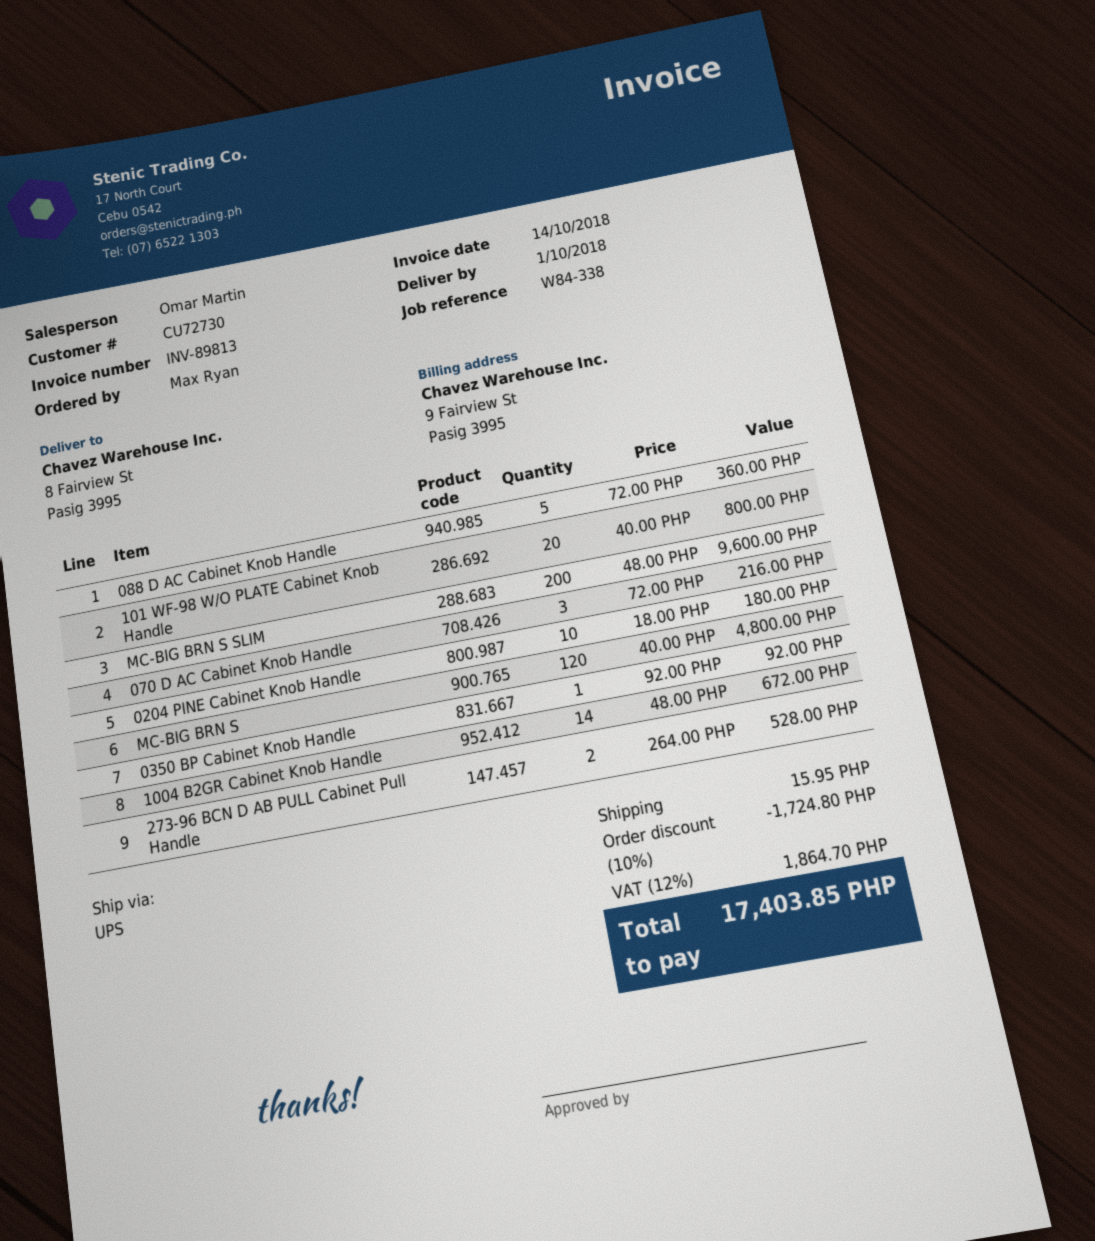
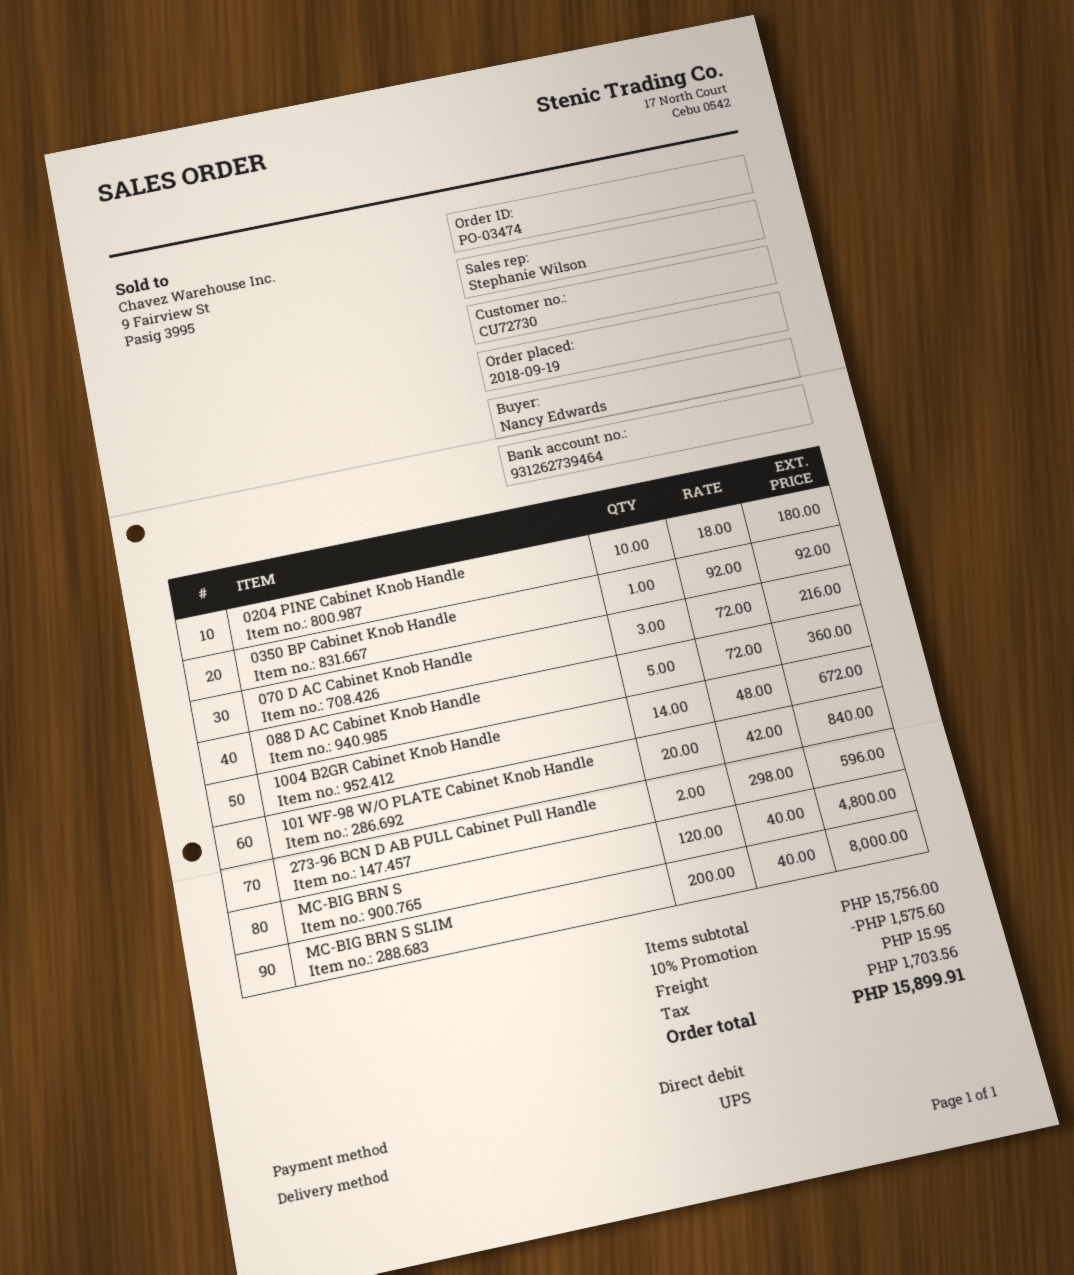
ordered by: Max Ryan -> Nancy Edwards
sales rep: Omar Martin -> Stephanie Wilson
101 WF-98 W/O PLATE Cabinet Knob Handle: 20 x 40.00 = 800.00 -> 20 x 42.00 = 840.00
MC-BIG BRN S SLIM: 200 x 48.00 = 9600.00 -> 200 x 40.00 = 8000.00
273-96 BCN D AB PULL Cabinet Pull Handle: 2 x 264.00 = 528.00 -> 2 x 298.00 = 596.00
discount: 10% = 1724.80 -> 10% = 1575.60
tax: 1864.70 -> 1703.56
total: 17403.85 -> 15899.91

